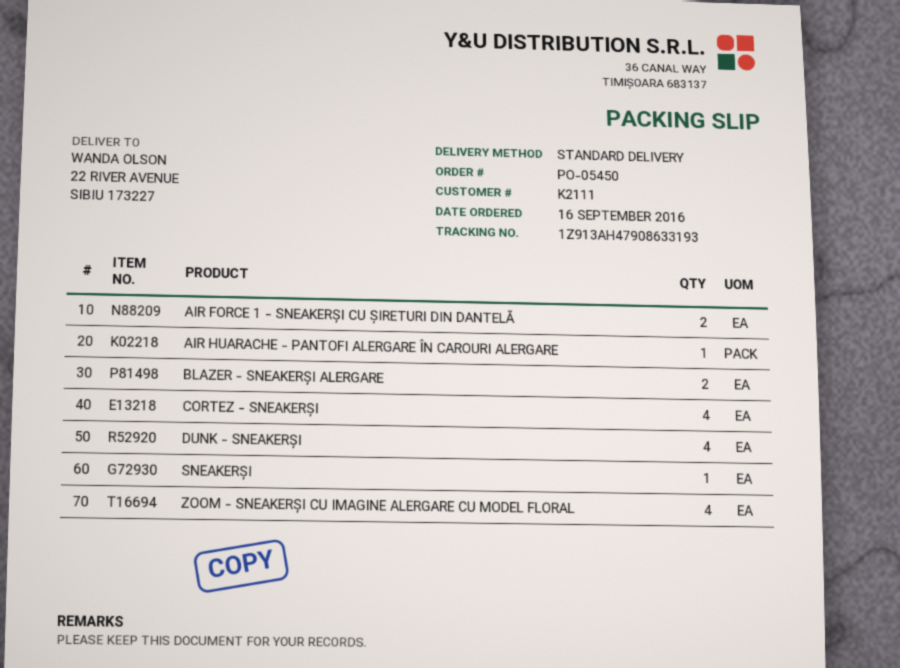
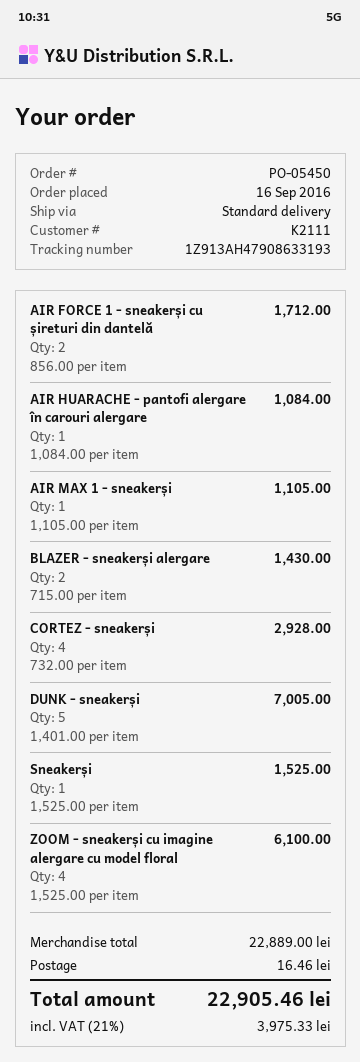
DUNK - SNEAKERȘI: 4 -> 5
AIR MAX 1 - sneakerși: none -> 1

